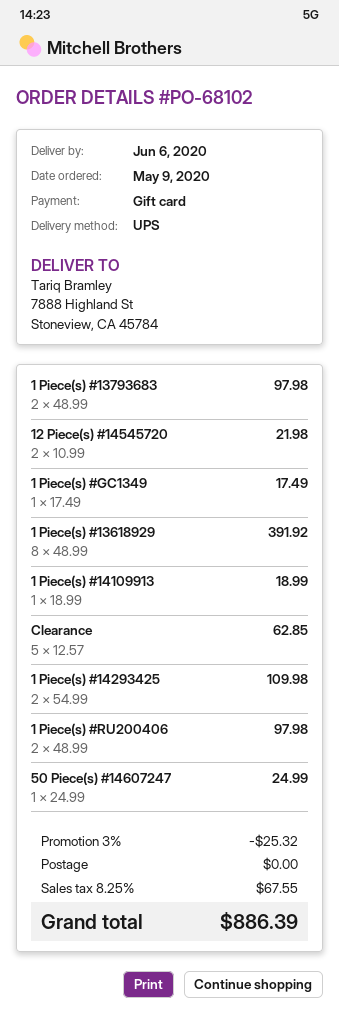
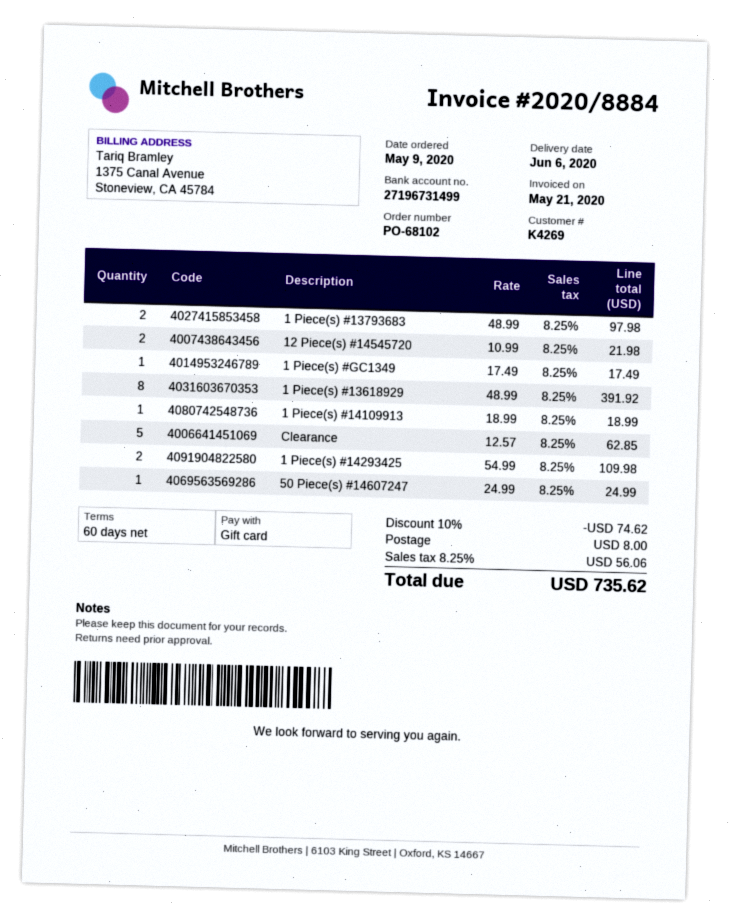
1 Piece(s) #RU200406: 2 x 48.99 = 97.98 -> none
discount: 3% = 25.32 -> 10% = 74.62
shipping: 0.00 -> 8.00
tax: 8.25% = 67.55 -> 8.25% = 56.06
total: 886.39 -> 735.62

